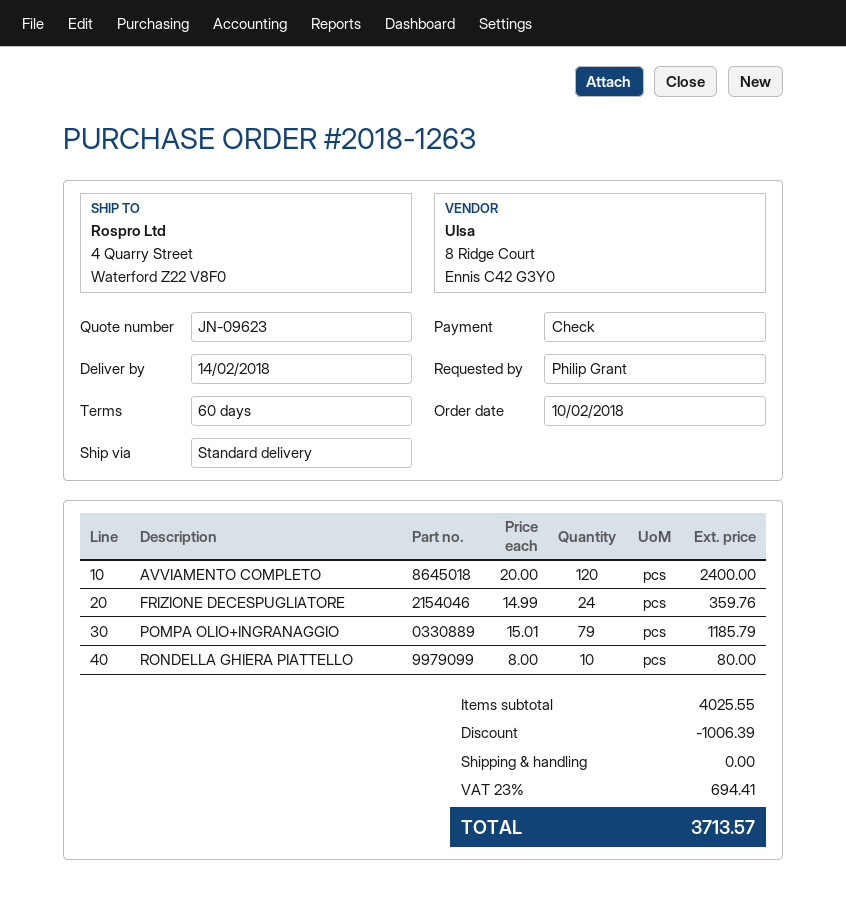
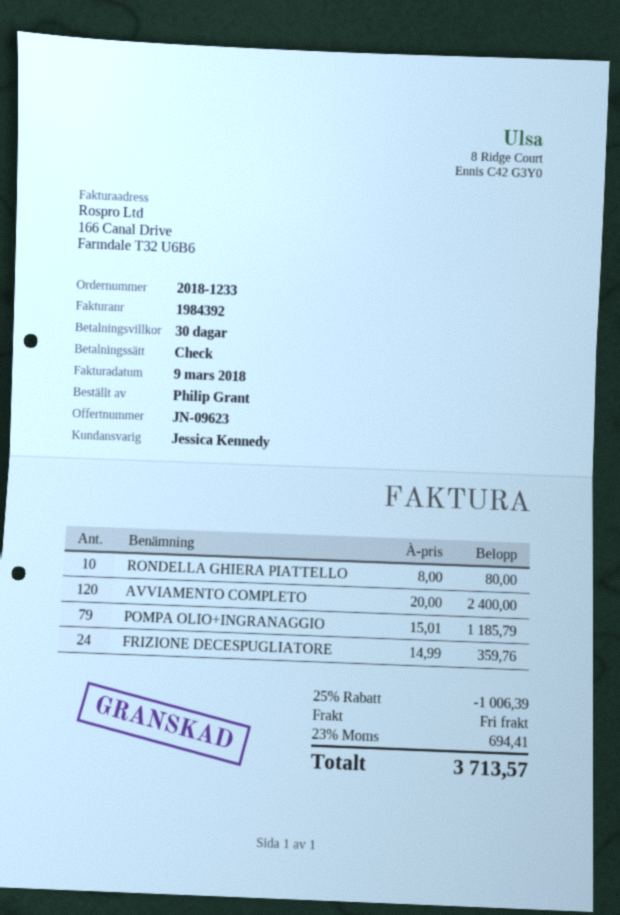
order number: 2018-1263 -> 2018-1233
payment terms: 60 days -> 30 days

